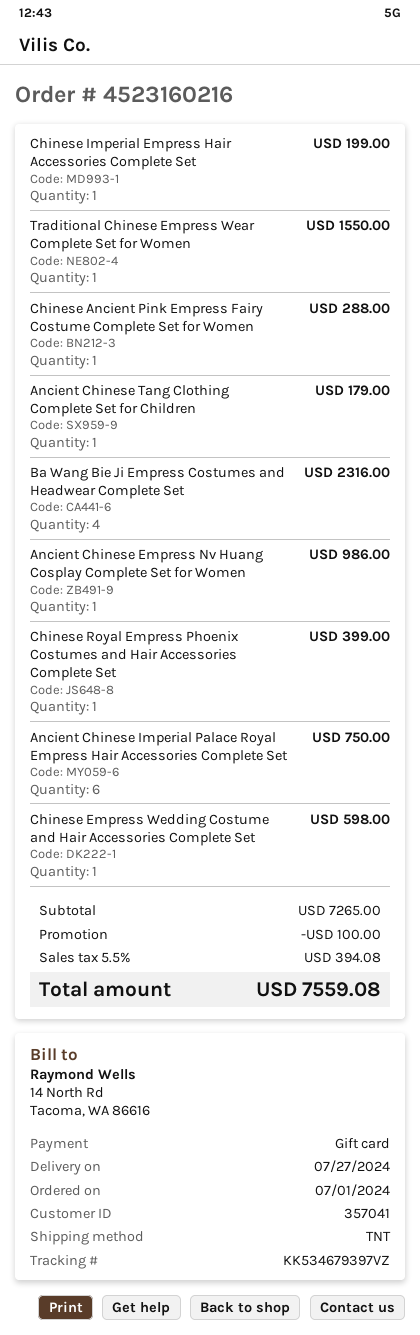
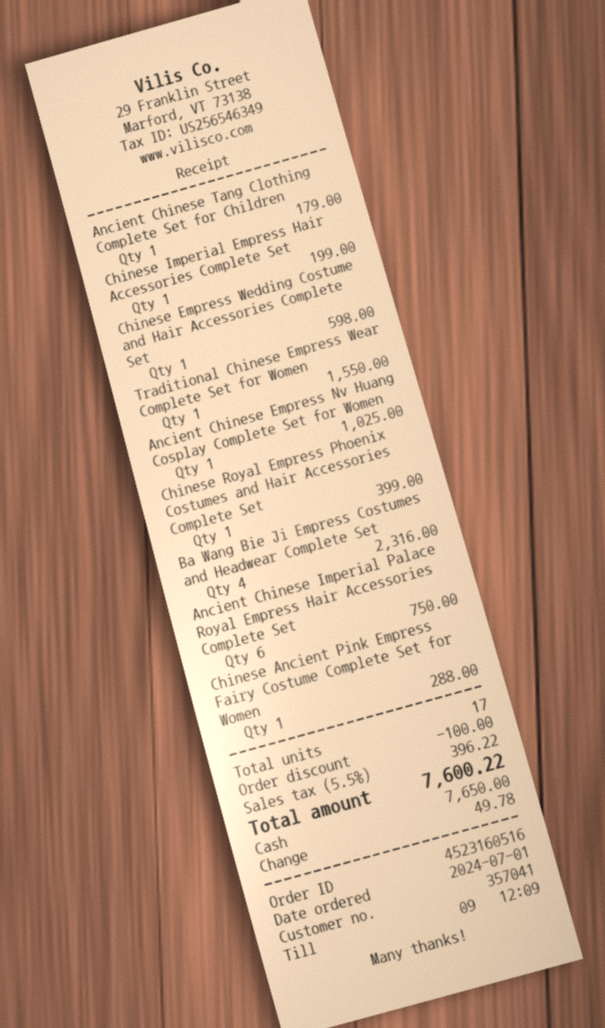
order number: 4523160216 -> 4523160516
payment method: gift card -> cash
Ancient Chinese Empress Nv Huang Cosplay Complete Set for Women: 1 for 986.00 -> 1 for 1025.00
tax: 5.5% = 394.08 -> 5.5% = 396.22
total: 7559.08 -> 7600.22

